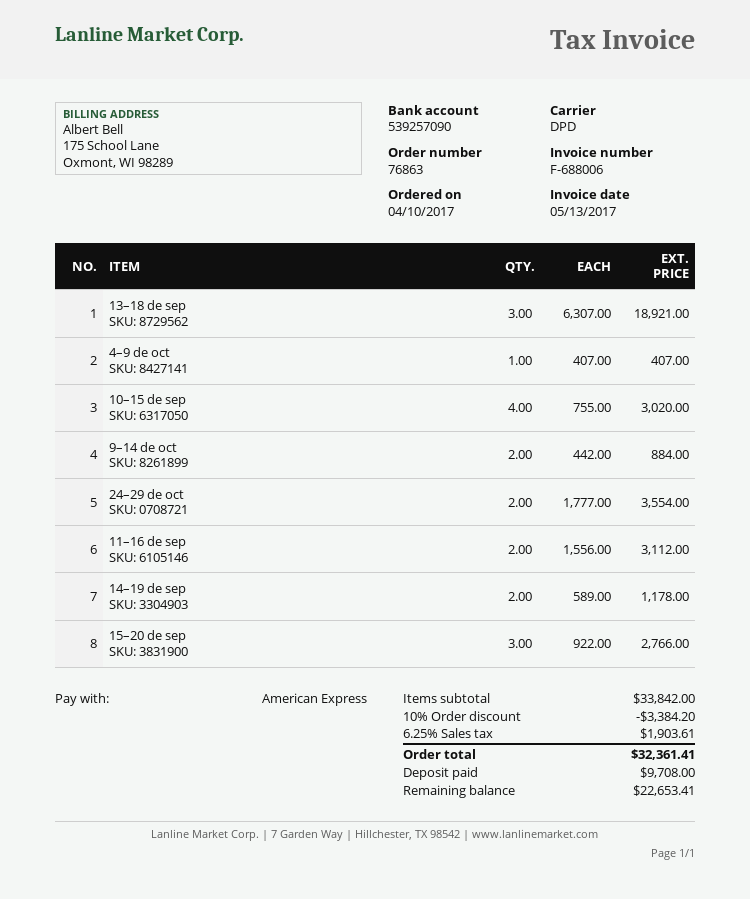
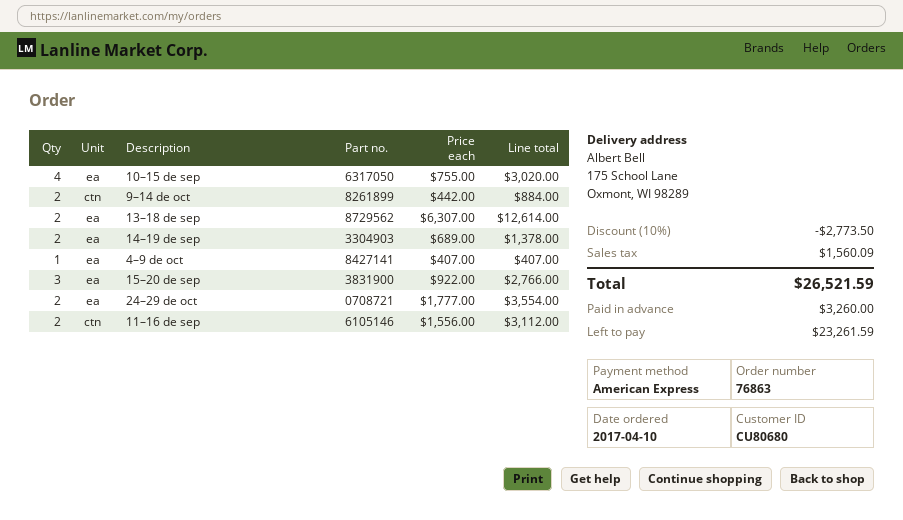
13–18 de sep: 3 x 6307.00 = 18921.00 -> 2 x 6307.00 = 12614.00
14–19 de sep: 2 x 589.00 = 1178.00 -> 2 x 689.00 = 1378.00
discount: 10% = 3384.20 -> 10% = 2773.50
tax: 1903.61 -> 1560.09
total: 32361.41 -> 26521.59
deposit: 9708.00 -> 3260.00
balance: 22653.41 -> 23261.59

